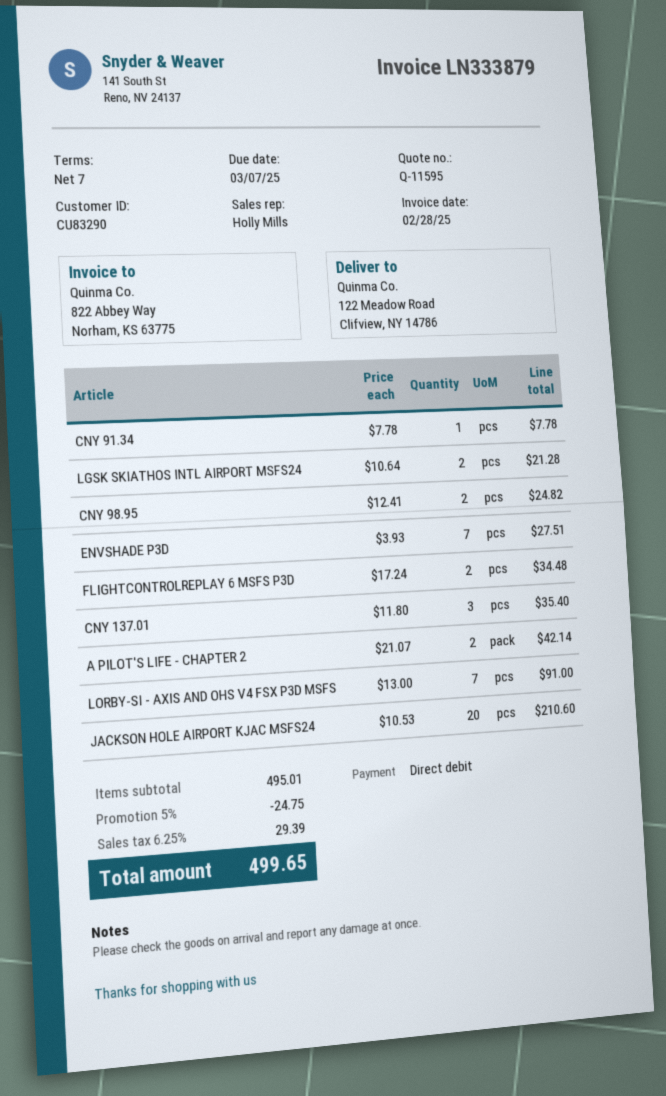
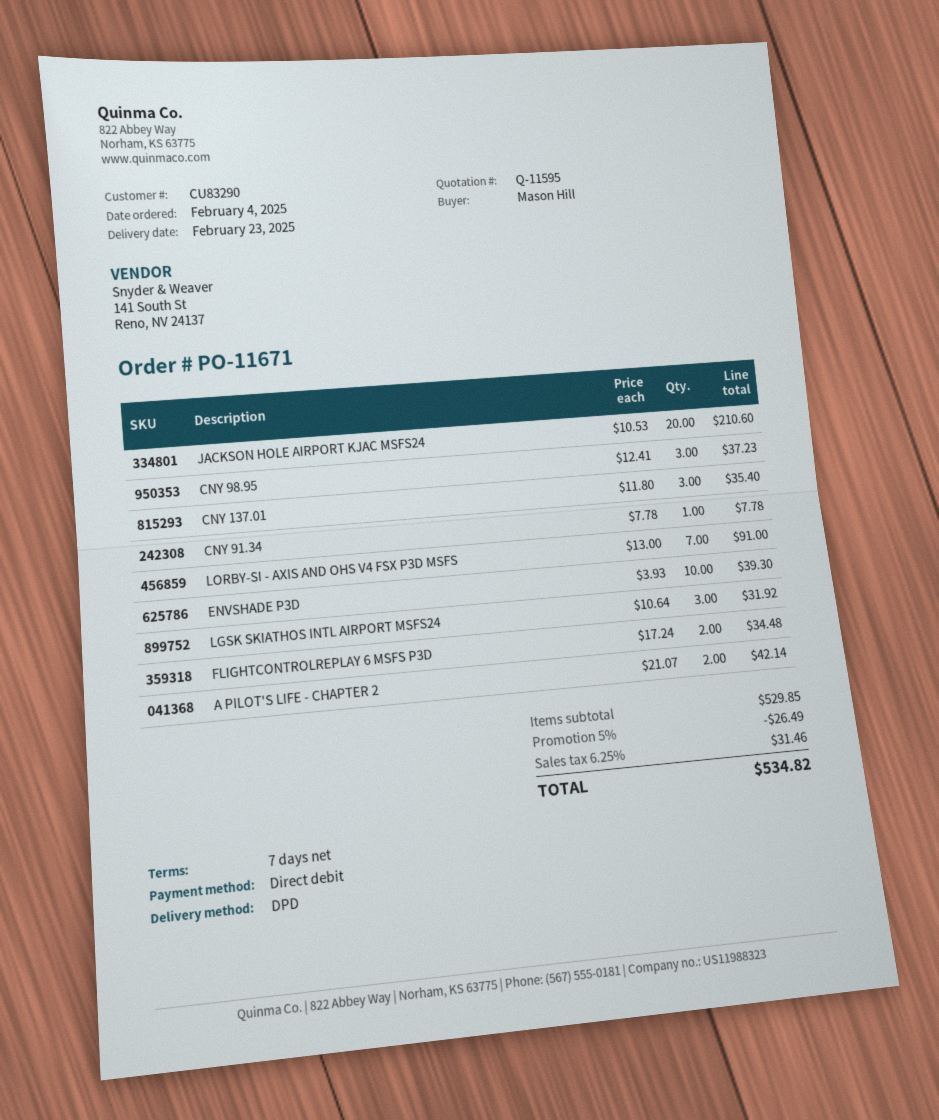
LGSK SKIATHOS INTL AIRPORT MSFS24: 2 x 10.64 = 21.28 -> 3 x 10.64 = 31.92
CNY 98.95: 2 x 12.41 = 24.82 -> 3 x 12.41 = 37.23
ENVSHADE P3D: 7 x 3.93 = 27.51 -> 10 x 3.93 = 39.30
subtotal: 495.01 -> 529.85
discount: 5% = 24.75 -> 5% = 26.49
tax: 6.25% = 29.39 -> 6.25% = 31.46
total: 499.65 -> 534.82

